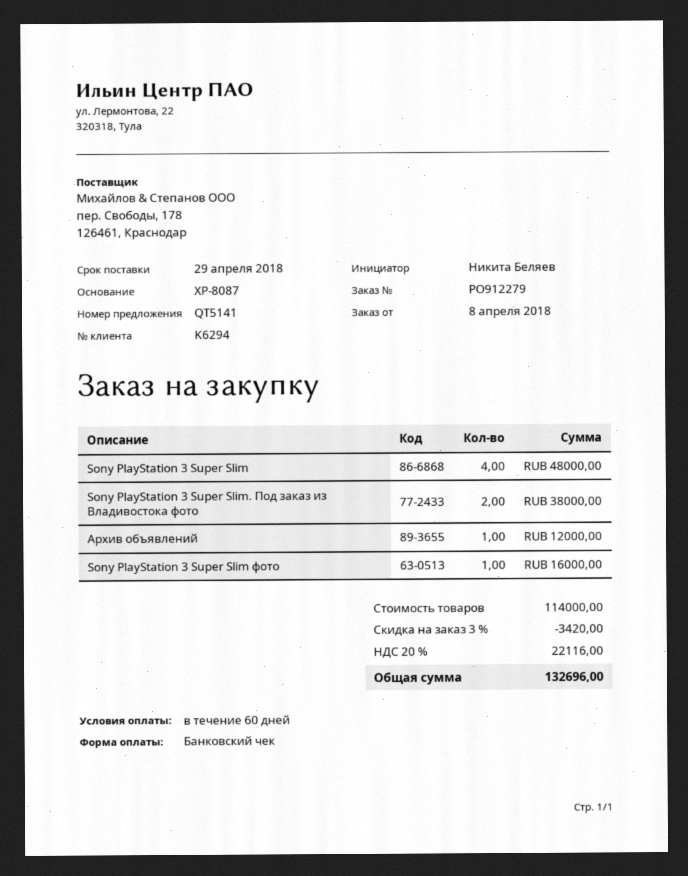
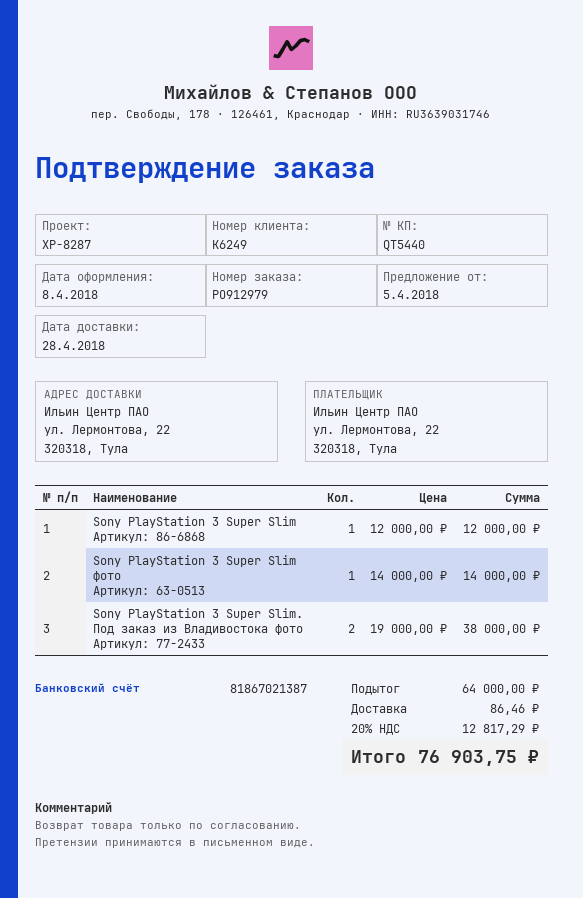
quote number: QT5141 -> QT5440
order number: PO912279 -> PO912979
delivery date: 2018-04-29 -> 2018-04-28
customer number: K6294 -> K6249
reference: XP-8087 -> XP-8287
Sony PlayStation 3 Super Slim: 4 for 48000.00 -> 1 for 12000.00
Архив объявлений: 1 for 12000.00 -> none
Sony PlayStation 3 Super Slim фото: 1 for 16000.00 -> 1 for 14000.00
subtotal: 114000.00 -> 64000.00
discount: 3% = 3420.00 -> none
shipping: none -> 86.46
tax: 20% = 22116.00 -> 20% = 12817.29
total: 132696.00 -> 76903.75

